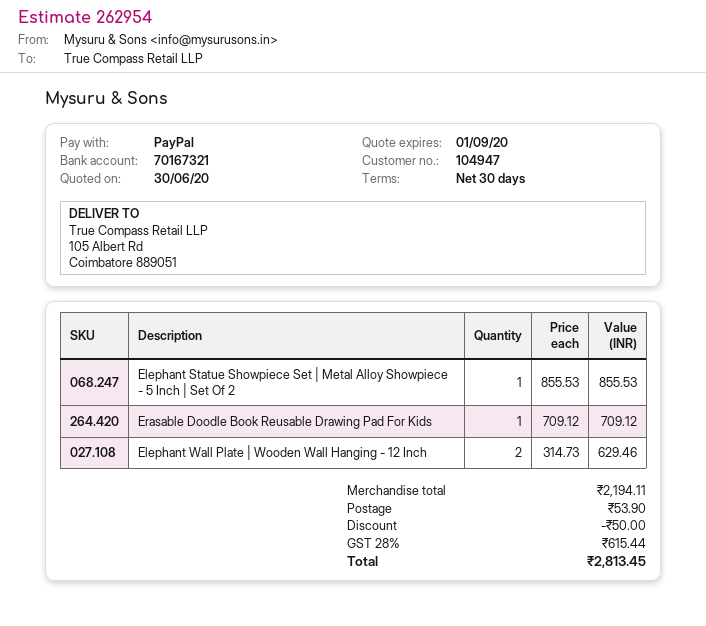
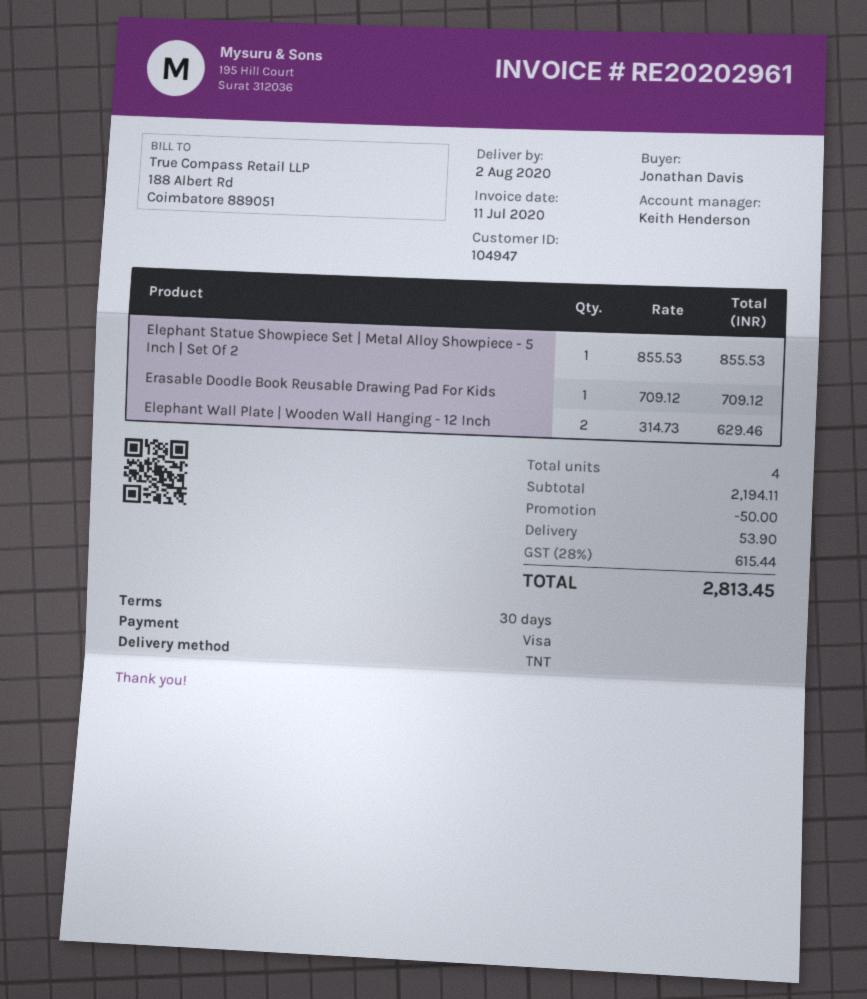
payment method: PayPal -> Visa

